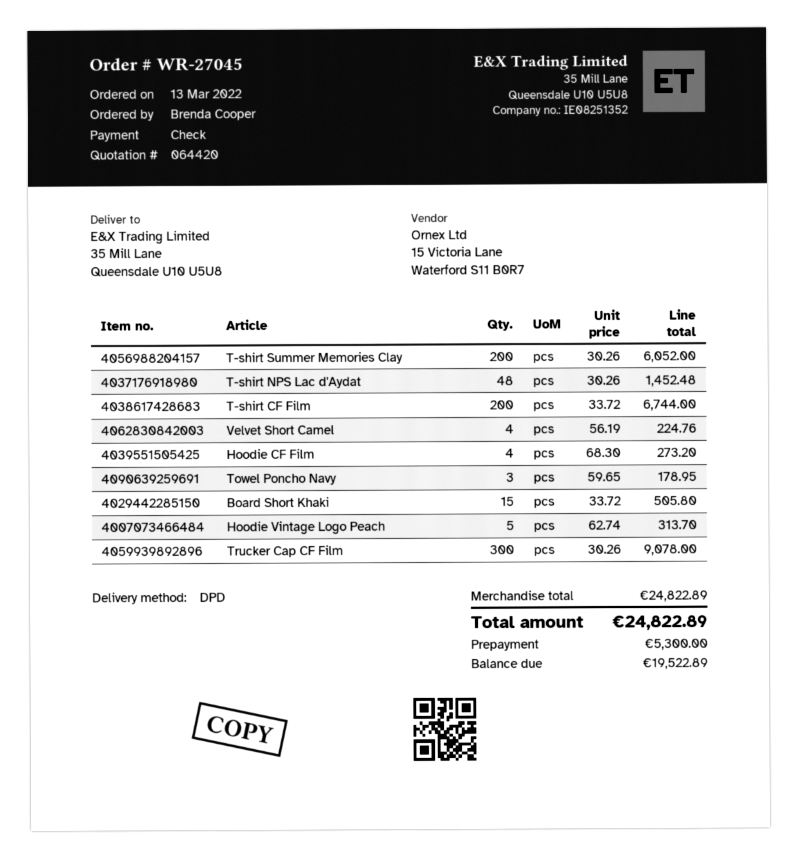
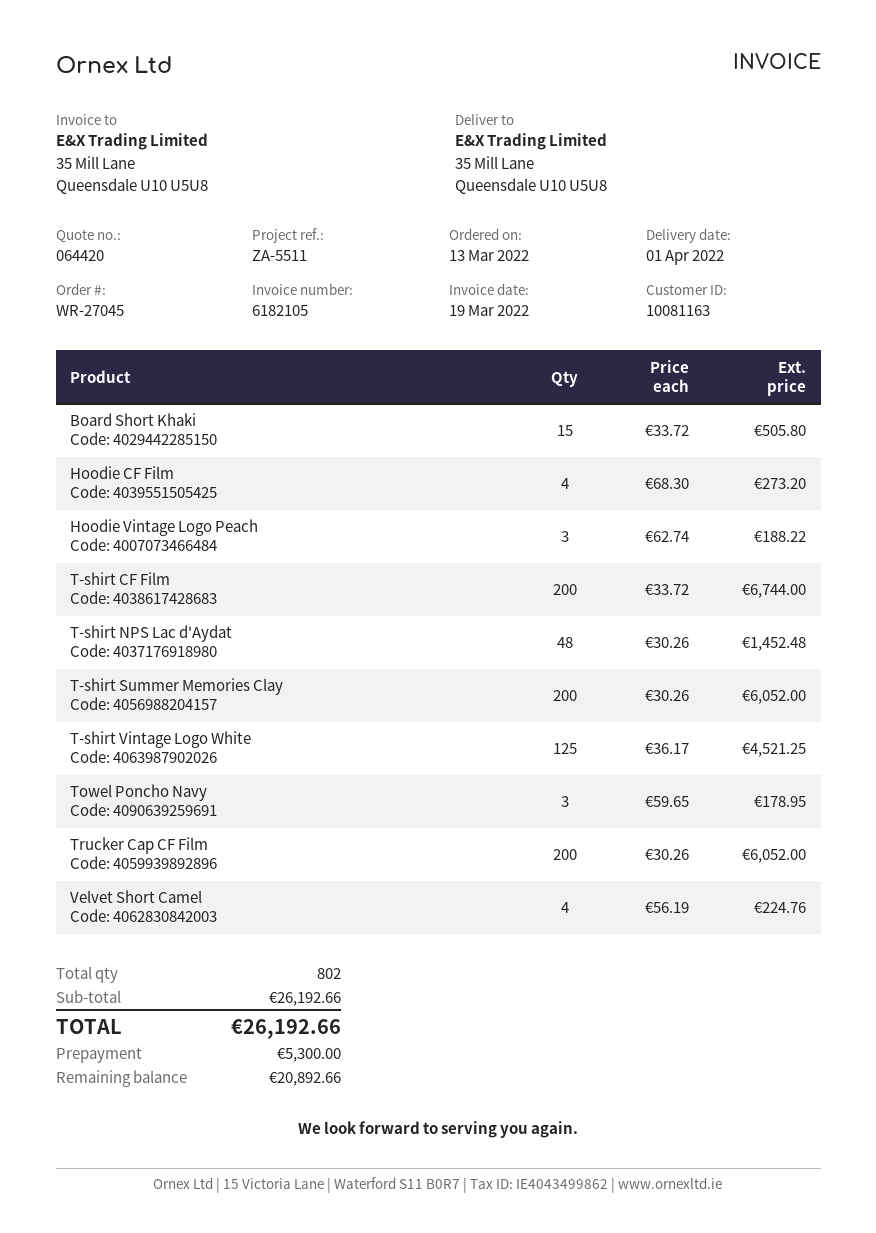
Hoodie Vintage Logo Peach: 5 x 62.74 = 313.70 -> 3 x 62.74 = 188.22
Trucker Cap CF Film: 300 x 30.26 = 9078.00 -> 200 x 30.26 = 6052.00
T-shirt Vintage Logo White: none -> 125 x 36.17 = 4521.25
subtotal: 24822.89 -> 26192.66
total: 24822.89 -> 26192.66
balance: 19522.89 -> 20892.66

